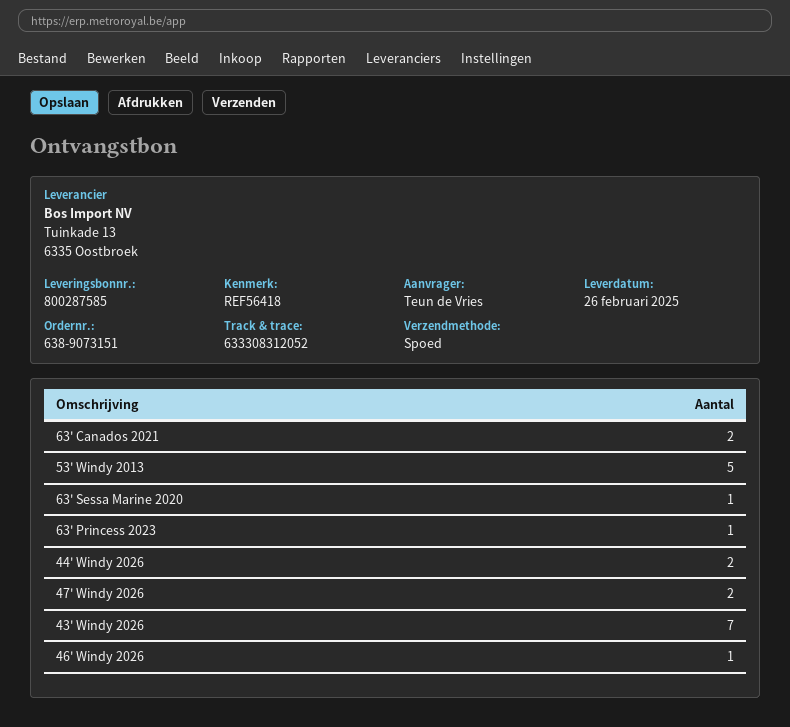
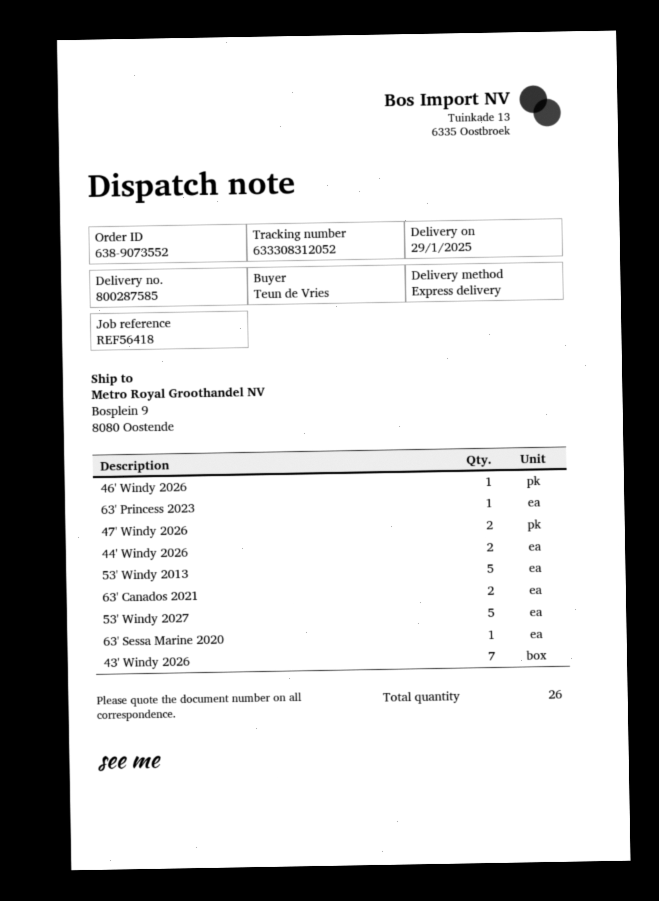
order number: 638-9073151 -> 638-9073552
delivery date: 2025-02-26 -> 2025-01-29
53' Windy 2027: none -> 5

